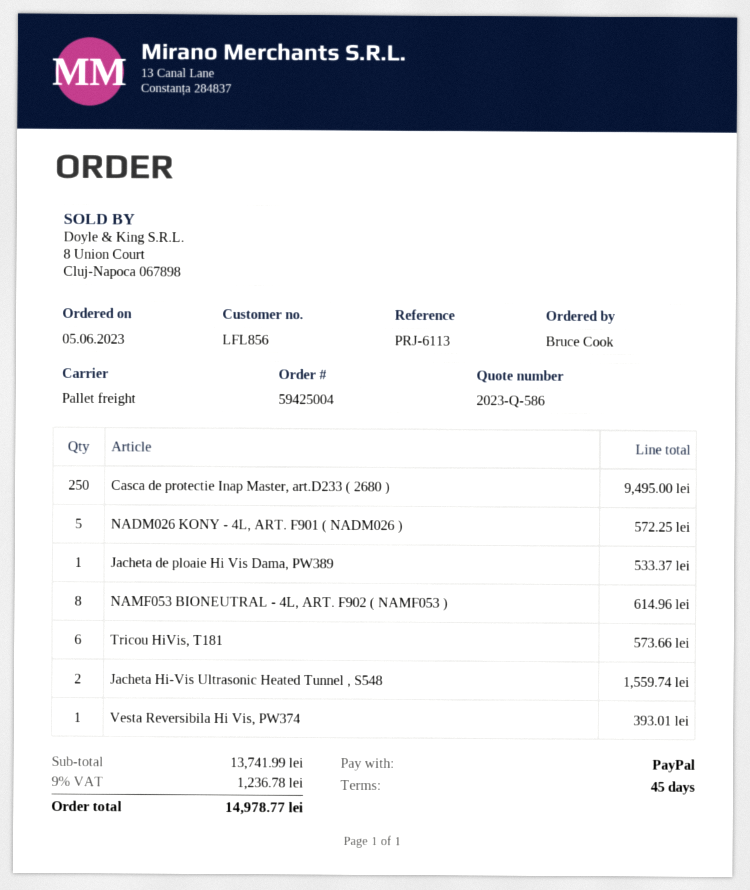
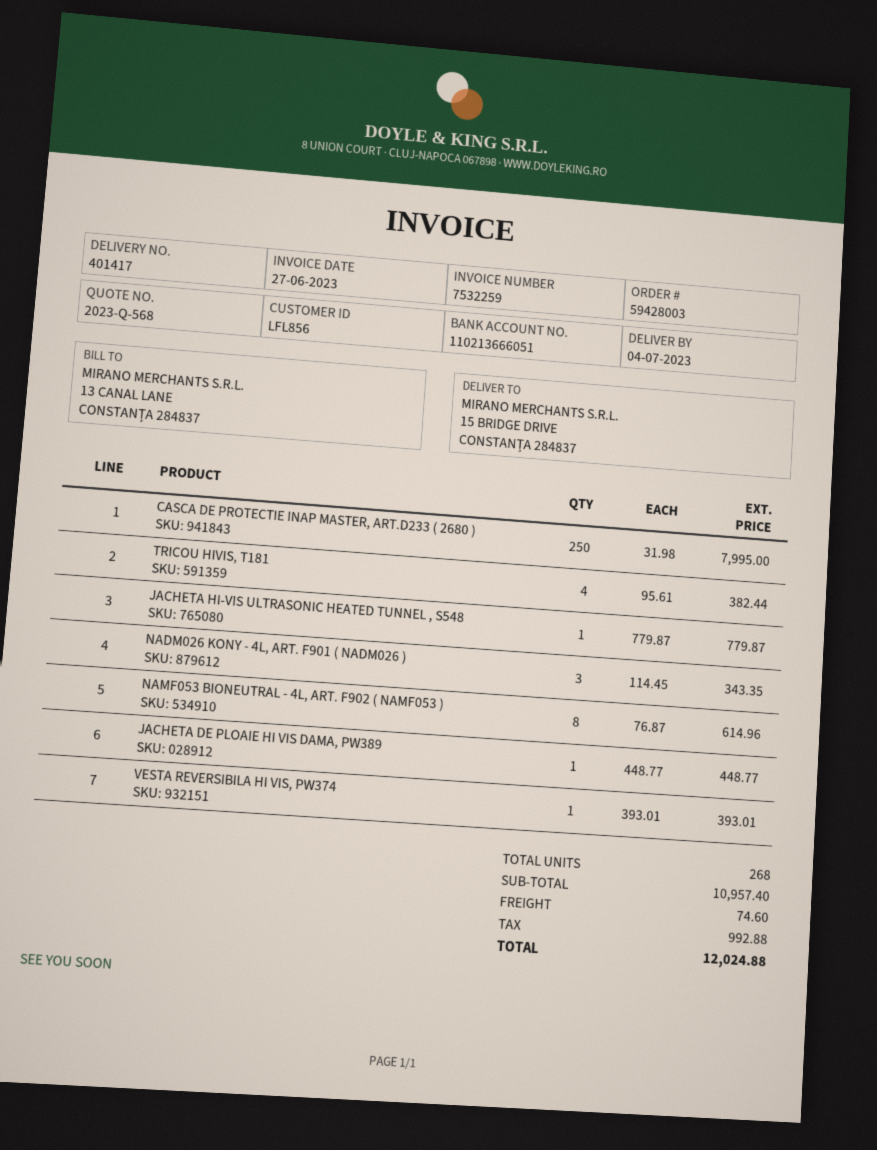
quote number: 2023-Q-586 -> 2023-Q-568
order number: 59425004 -> 59428003
Casca de protectie Inap Master, art.D233 ( 2680 ): 250 for 9495.00 -> 250 for 7995.00
NADM026 KONY - 4L, ART. F901 ( NADM026 ): 5 for 572.25 -> 3 for 343.35
Jacheta de ploaie Hi Vis Dama, PW389: 1 for 533.37 -> 1 for 448.77
Tricou HiVis, T181: 6 for 573.66 -> 4 for 382.44
Jacheta Hi-Vis Ultrasonic Heated Tunnel , S548: 2 for 1559.74 -> 1 for 779.87
subtotal: 13741.99 -> 10957.40
shipping: none -> 74.60
tax: 1236.78 -> 992.88
total: 14978.77 -> 12024.88

